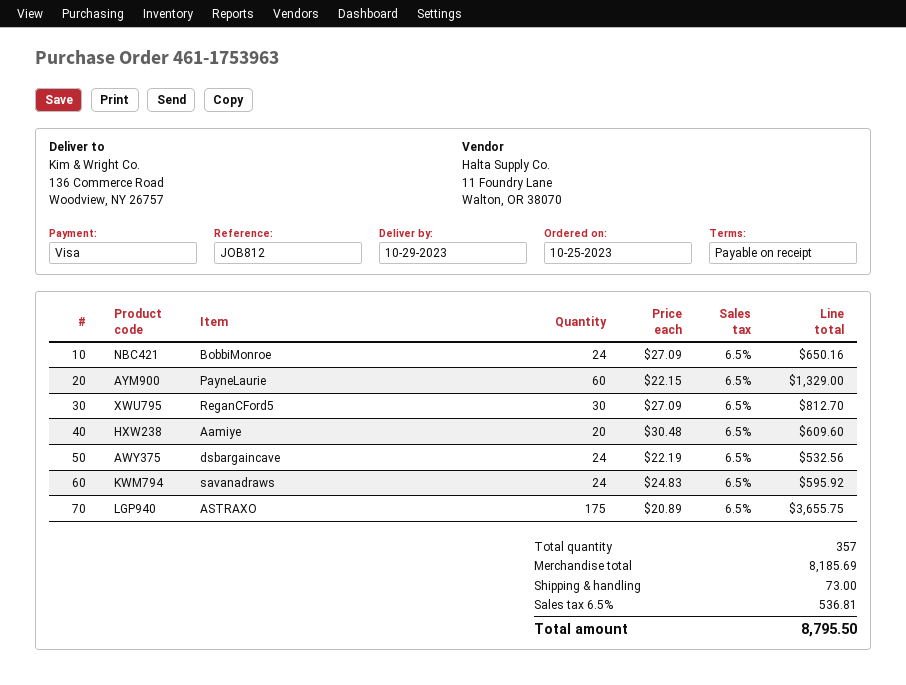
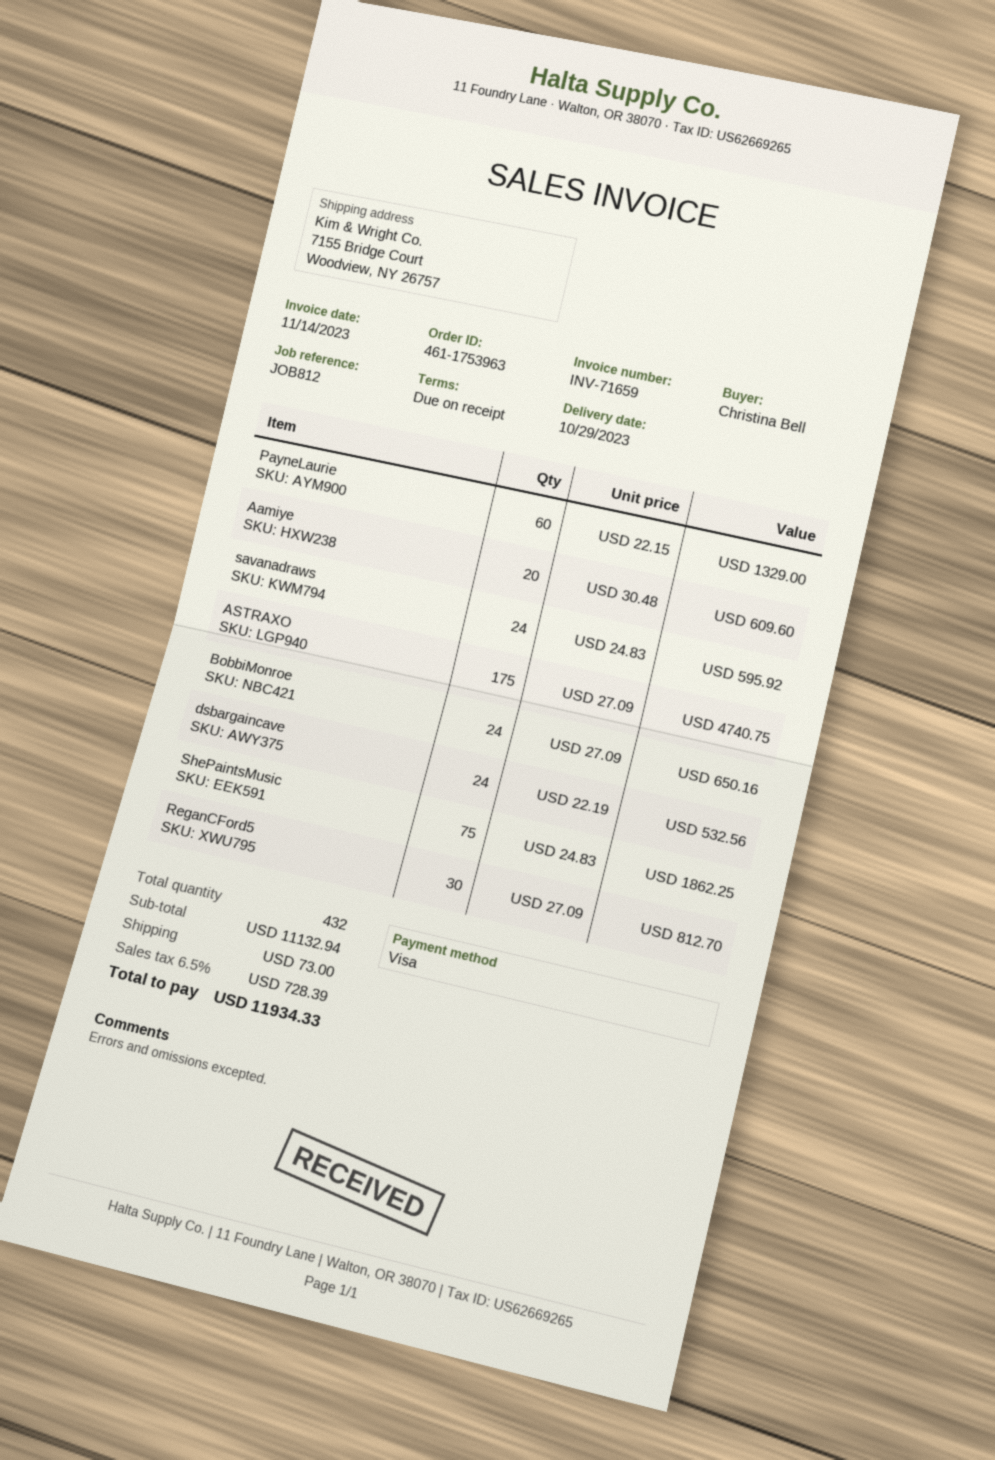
ship to: 136 Commerce Road, Woodview, NY 26757 -> 7155 Bridge Court, Woodview, NY 26757
ASTRAXO: 175 x 20.89 = 3655.75 -> 175 x 27.09 = 4740.75
ShePaintsMusic: none -> 75 x 24.83 = 1862.25
total quantity: 357 -> 432
subtotal: 8185.69 -> 11132.94
tax: 6.5% = 536.81 -> 6.5% = 728.39
total: 8795.50 -> 11934.33

